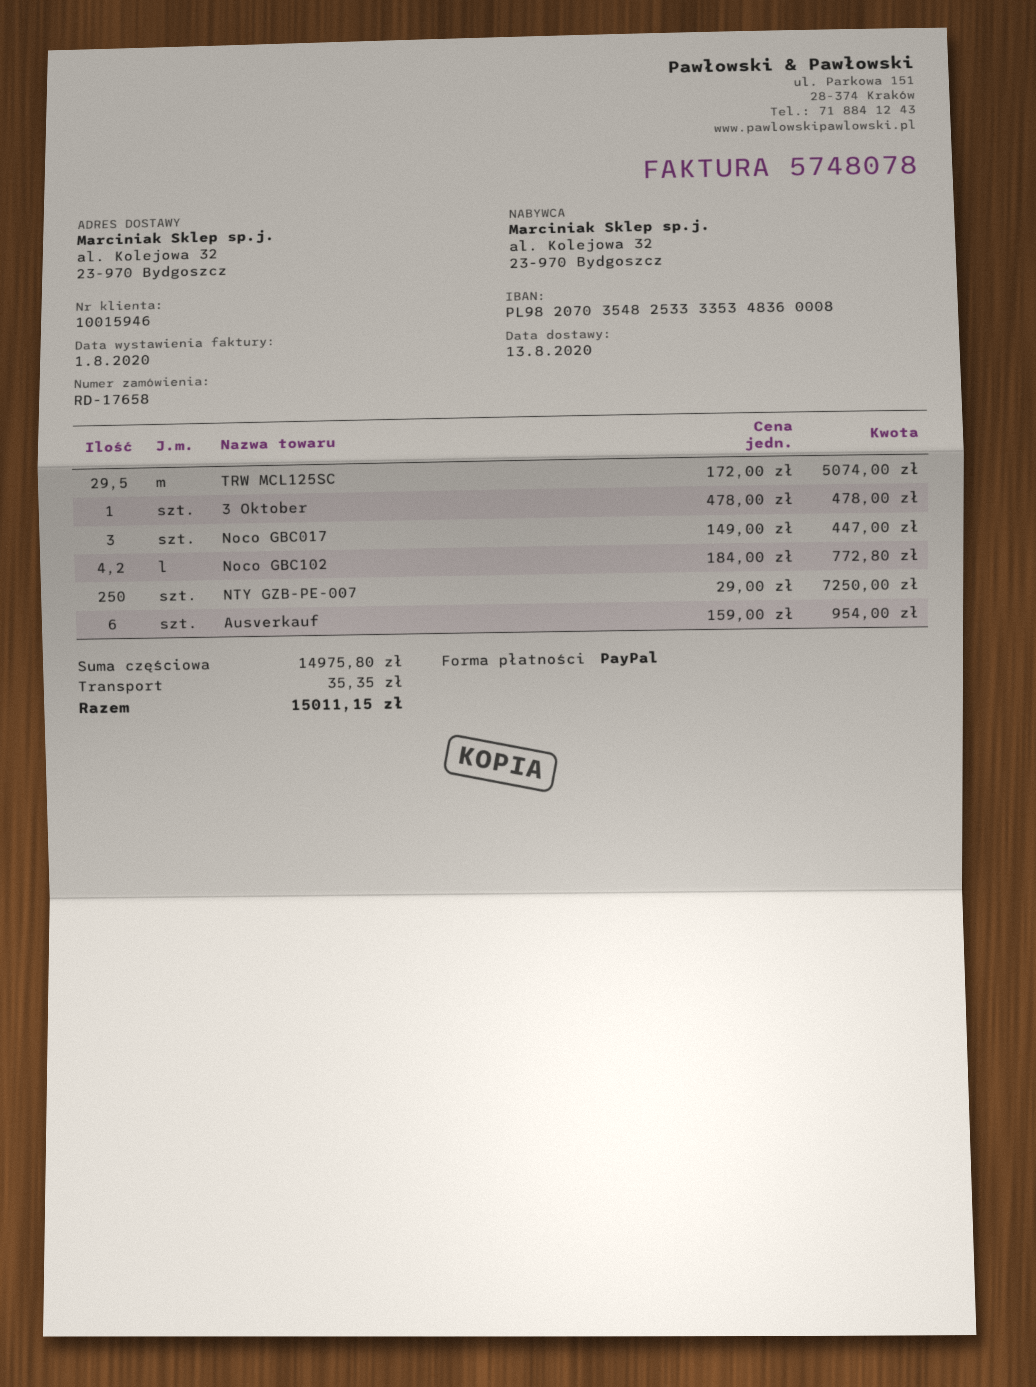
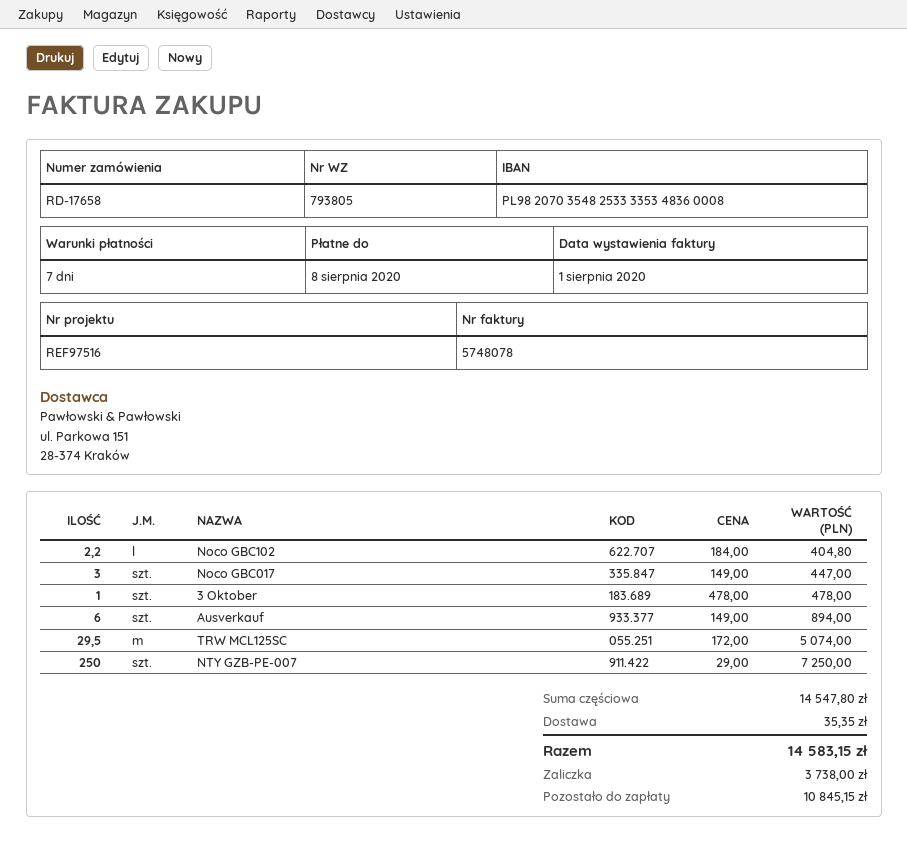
Noco GBC102: 4.2 x 184.00 = 772.80 -> 2.2 x 184.00 = 404.80
Ausverkauf: 6 x 159.00 = 954.00 -> 6 x 149.00 = 894.00
subtotal: 14975.80 -> 14547.80
total: 15011.15 -> 14583.15

